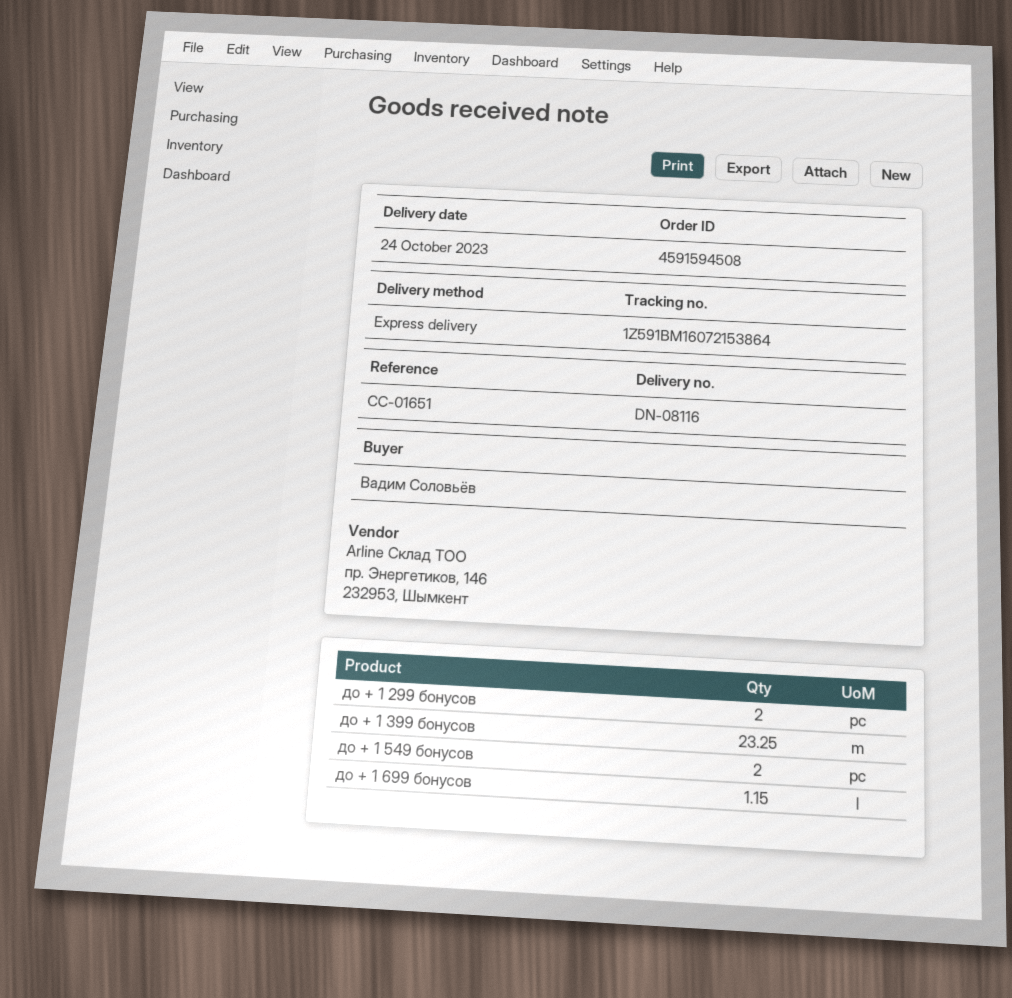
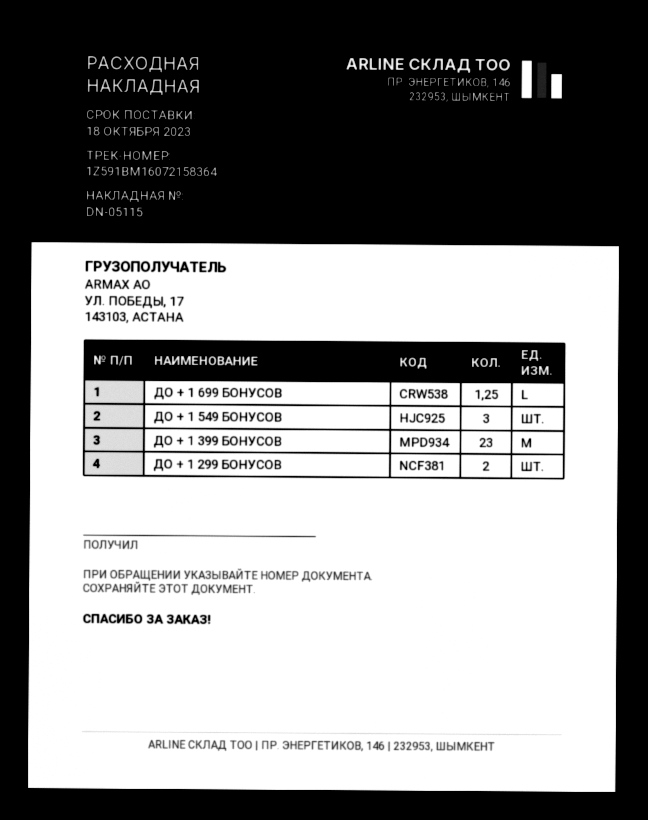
delivery note number: DN-08116 -> DN-05115
delivery date: 2023-10-24 -> 2023-10-18
tracking number: 1Z591BM16072153864 -> 1Z591BM16072158364
до + 1 399 бонусов: 23.25 -> 23
до + 1 549 бонусов: 2 -> 3
до + 1 699 бонусов: 1.15 -> 1.25

